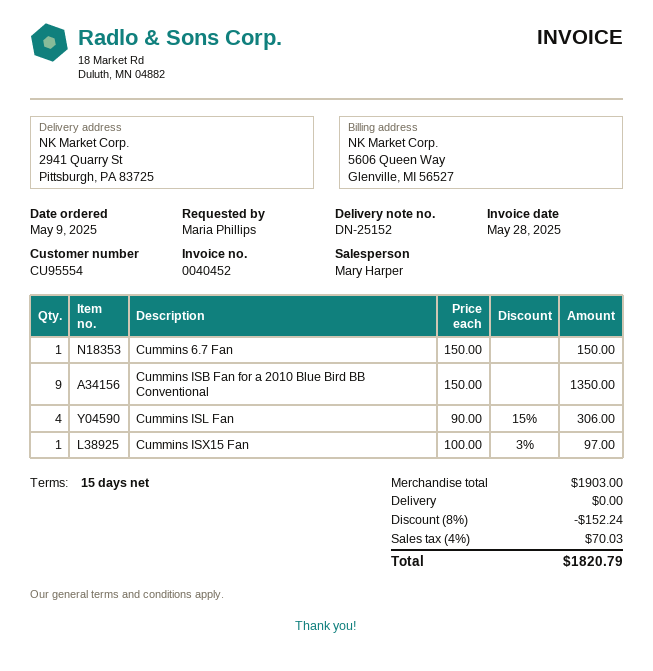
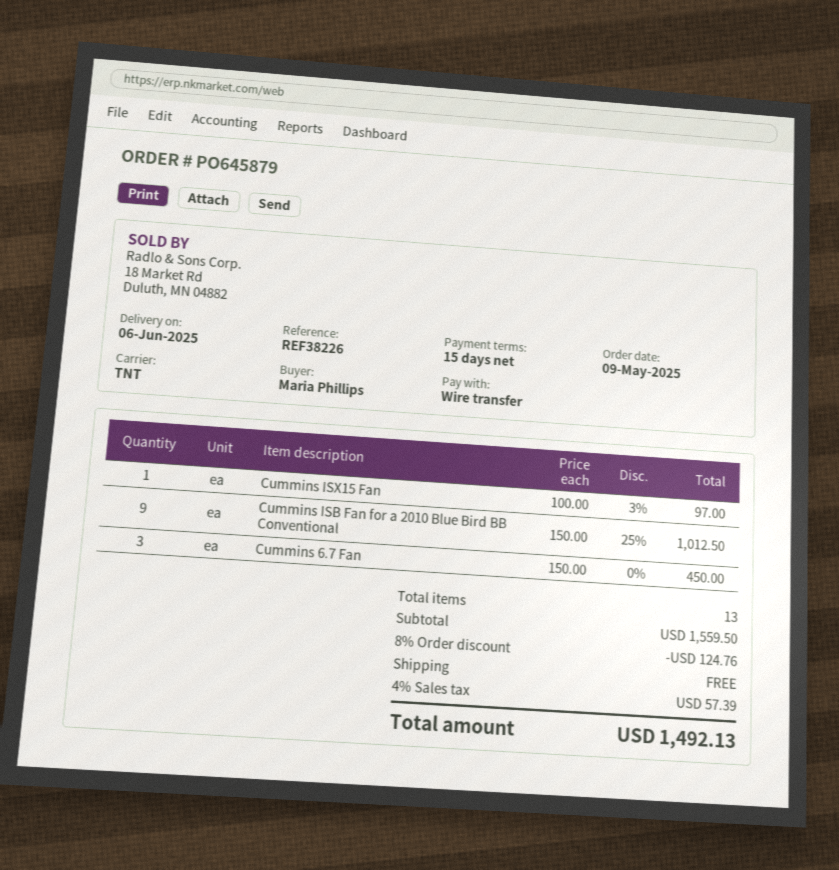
Cummins 6.7 Fan: 1 x 150.00 = 150.00 -> 3 x 150.00 = 450.00
Cummins ISB Fan for a 2010 Blue Bird BB Conventional: 9 x 150.00 = 1350.00 -> 9 x 150.00 - 25% = 1012.50
Cummins ISL Fan: 4 x 90.00 - 15% = 306.00 -> none
subtotal: 1903.00 -> 1559.50
discount: 8% = 152.24 -> 8% = 124.76
tax: 4% = 70.03 -> 4% = 57.39
total: 1820.79 -> 1492.13

